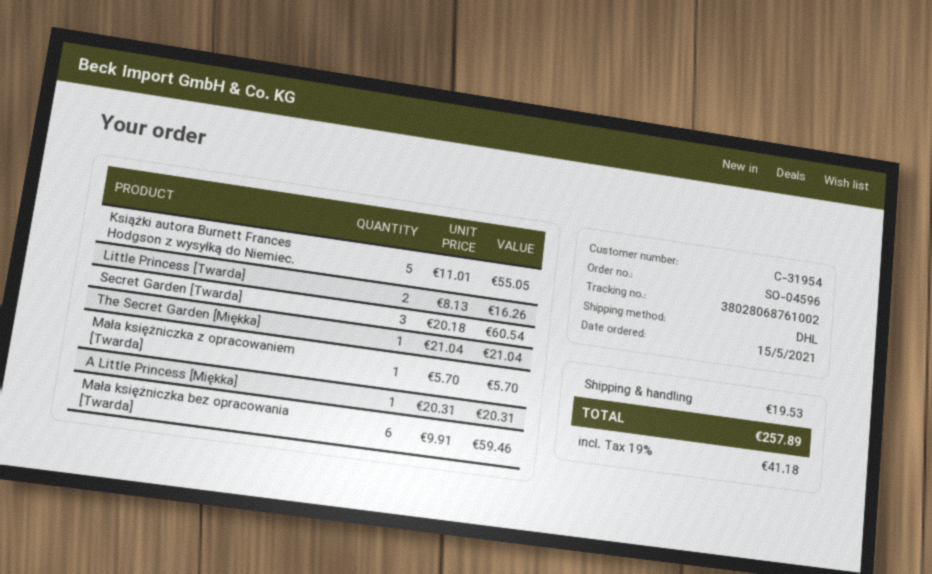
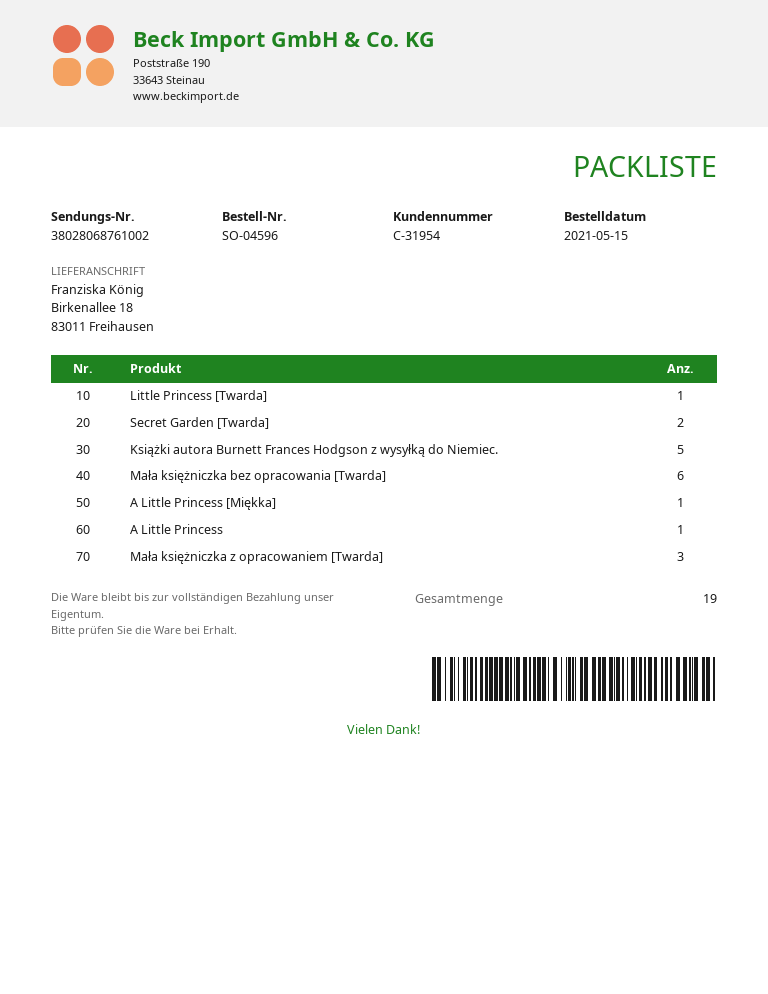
Little Princess [Twarda]: 2 -> 1
Secret Garden [Twarda]: 3 -> 2
The Secret Garden [Miękka]: 1 -> none
Mała księżniczka z opracowaniem [Twarda]: 1 -> 3
A Little Princess: none -> 1

